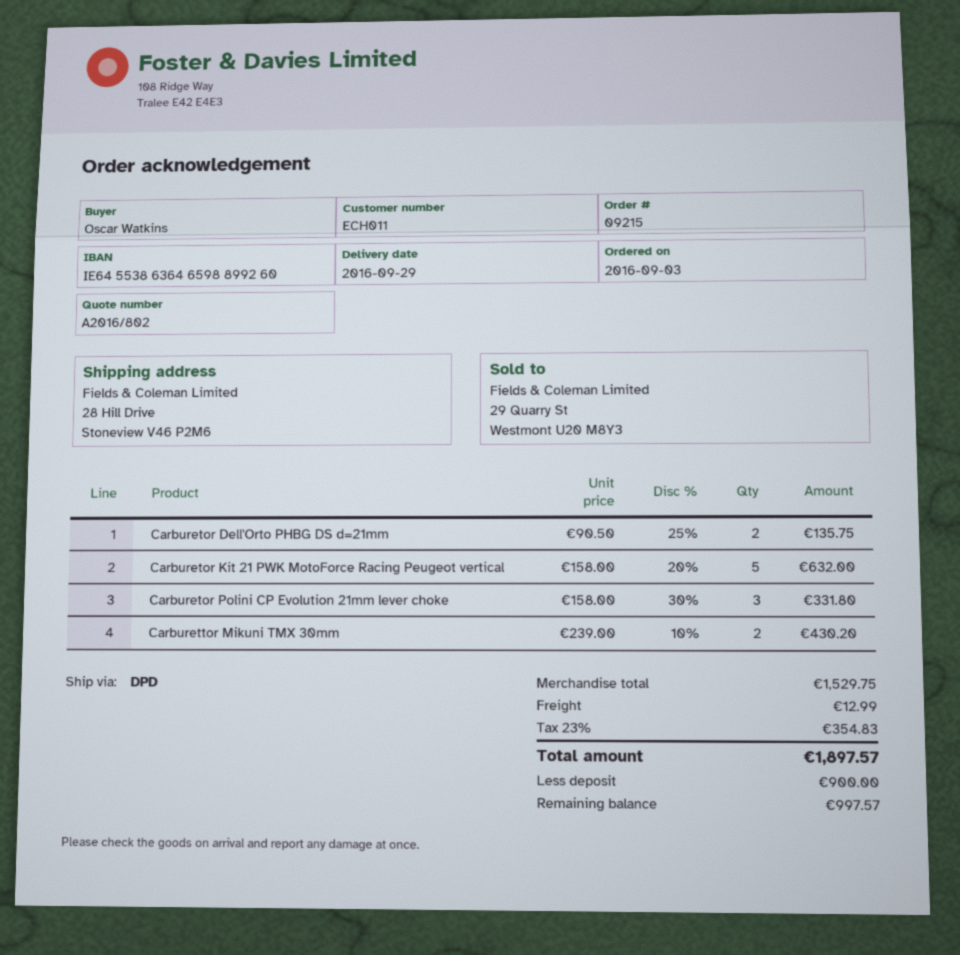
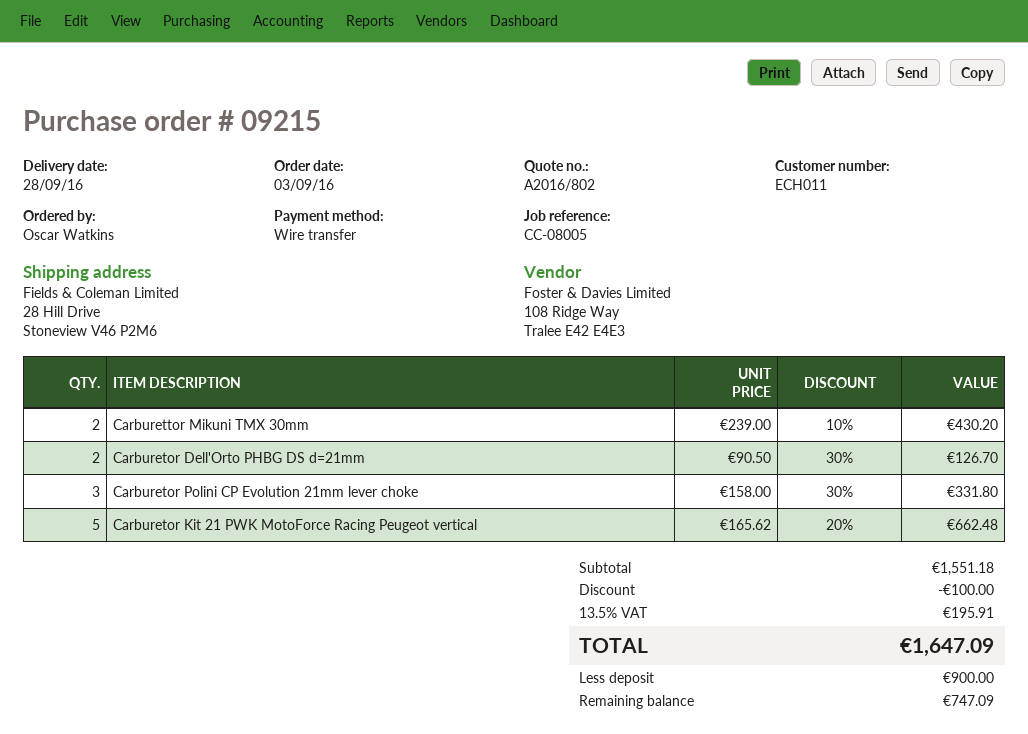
delivery date: 2016-09-29 -> 2016-09-28
Carburetor Dell'Orto PHBG DS d=21mm: 2 x 90.50 - 25% = 135.75 -> 2 x 90.50 - 30% = 126.70
Carburetor Kit 21 PWK MotoForce Racing Peugeot vertical: 5 x 158.00 - 20% = 632.00 -> 5 x 165.62 - 20% = 662.48
subtotal: 1529.75 -> 1551.18
discount: none -> 100.00
shipping: 12.99 -> none
tax: 23% = 354.83 -> 13.5% = 195.91
total: 1897.57 -> 1647.09
balance: 997.57 -> 747.09

